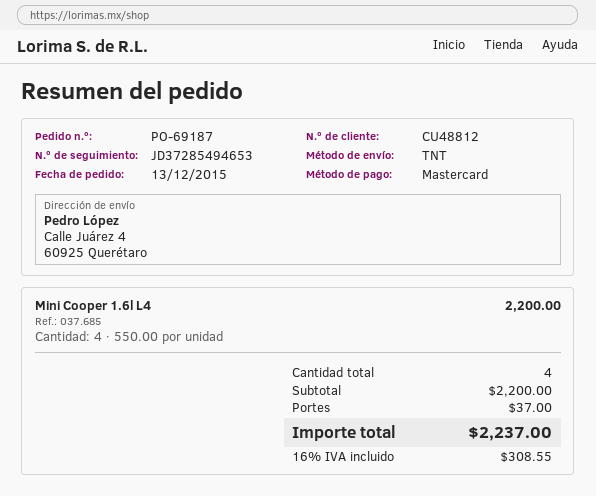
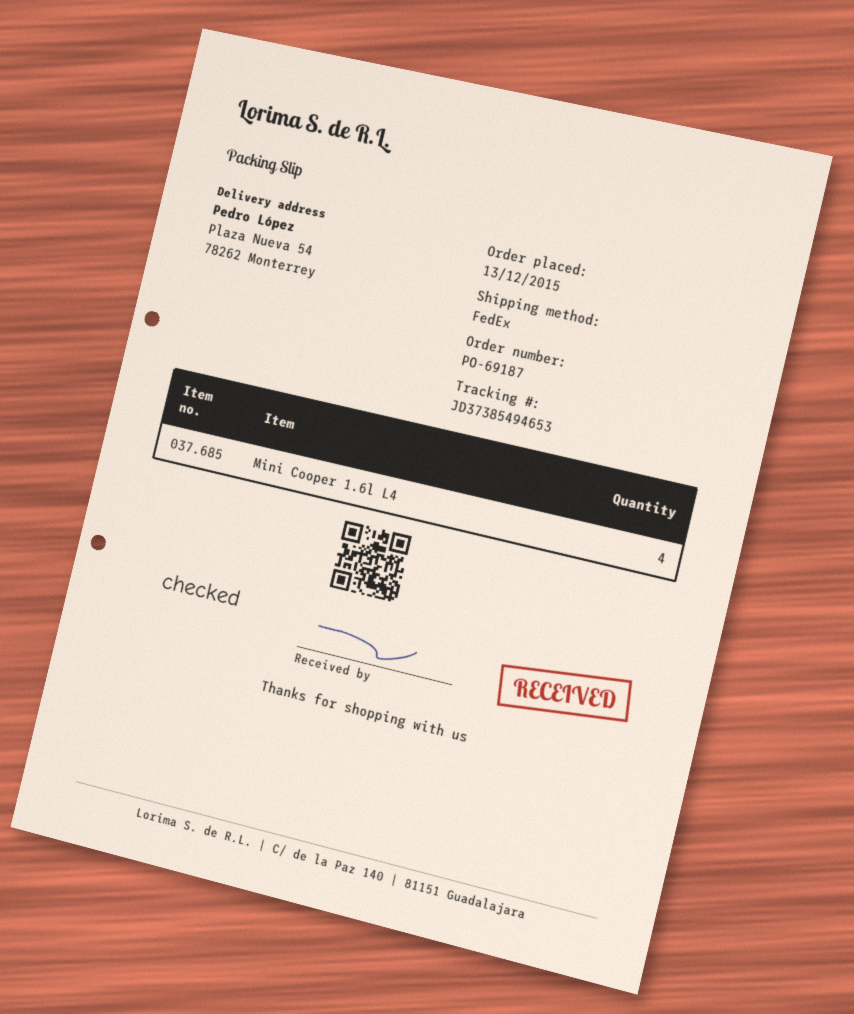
shipping method: TNT -> FedEx
tracking number: JD37285494653 -> JD37385494653
ship to: Calle Juárez 4, 60925 Querétaro -> Plaza Nueva 54, 78262 Monterrey

